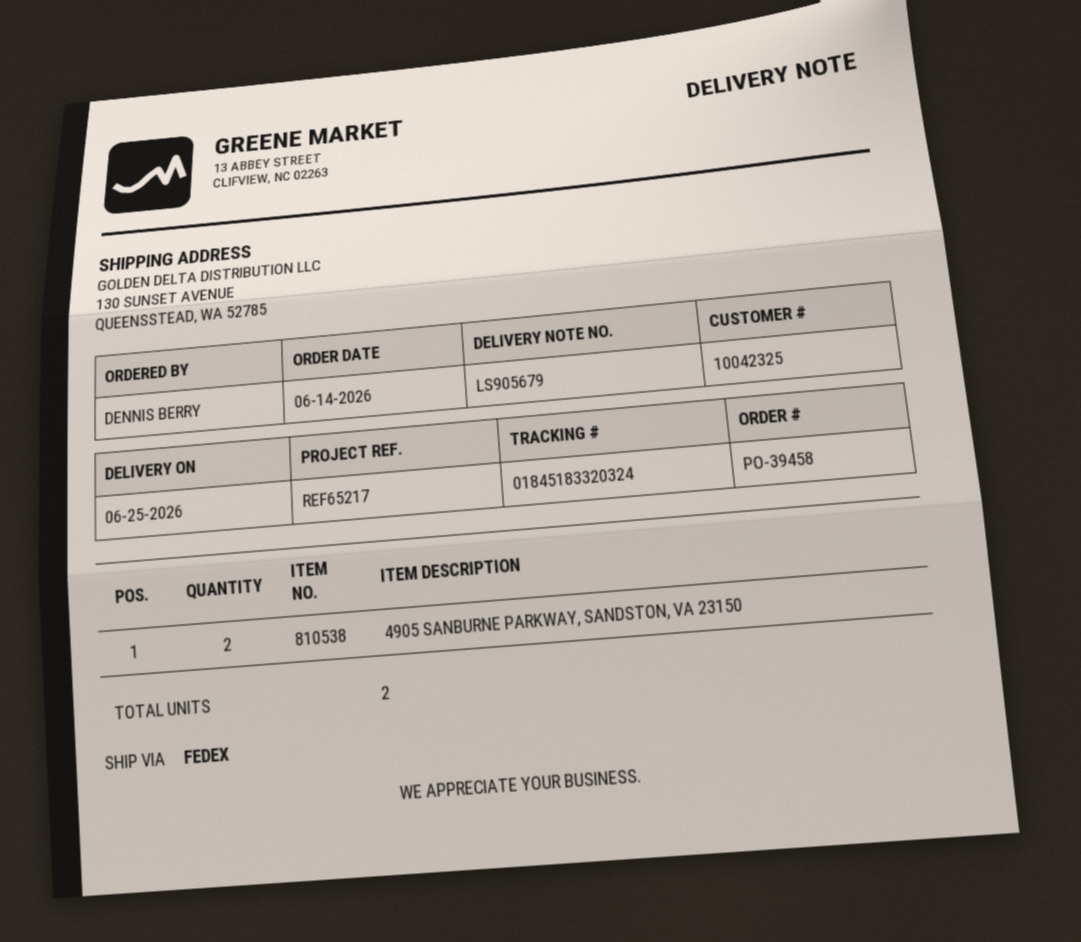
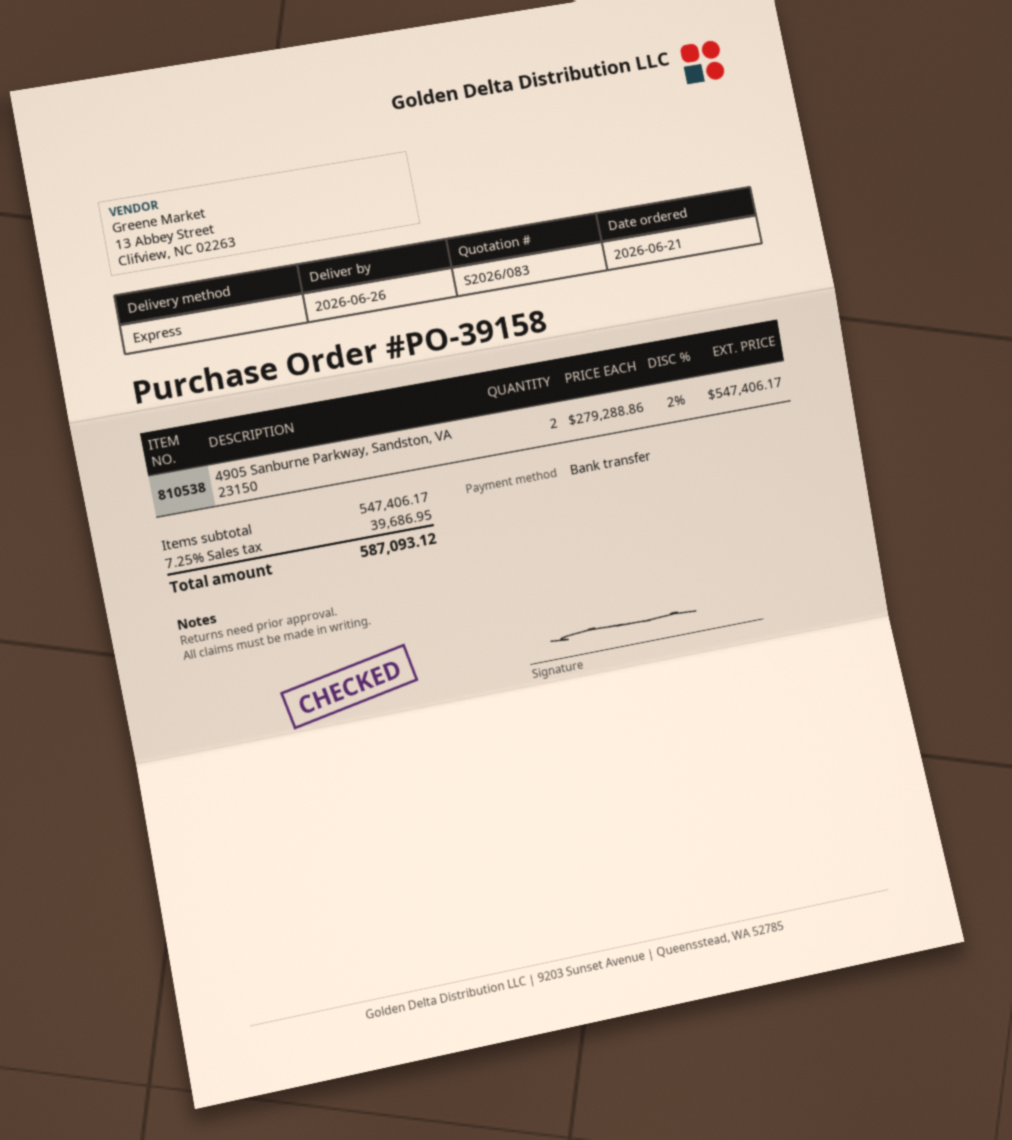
order number: PO-39458 -> PO-39158
order date: 2026-06-14 -> 2026-06-21
delivery date: 2026-06-25 -> 2026-06-26
shipping method: FedEx -> express

